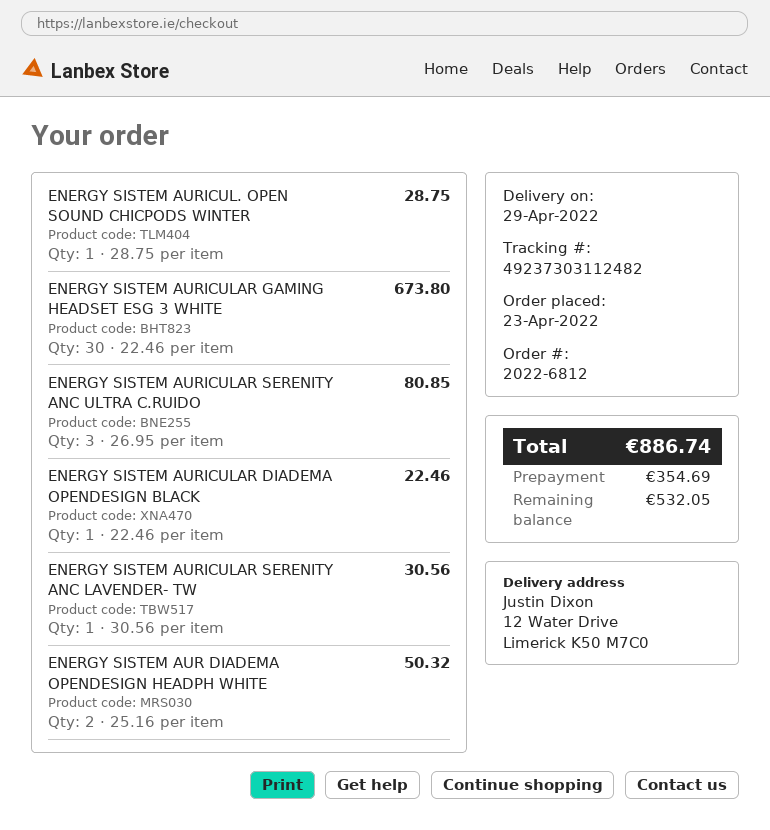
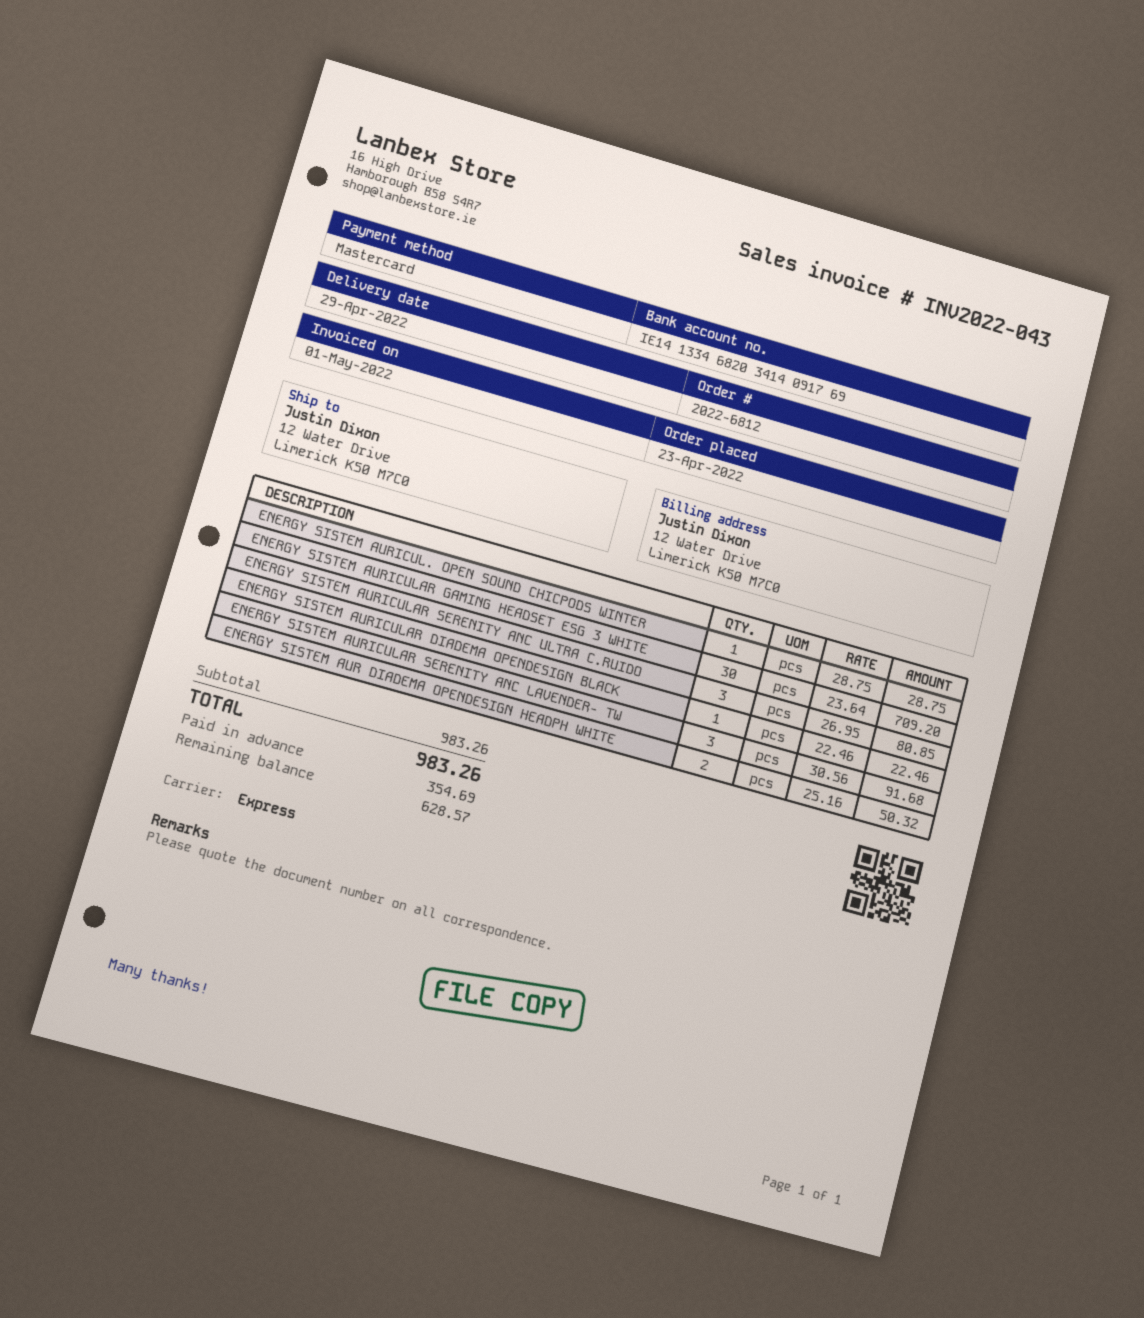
ENERGY SISTEM AURICULAR GAMING HEADSET ESG 3 WHITE: 30 x 22.46 = 673.80 -> 30 x 23.64 = 709.20
ENERGY SISTEM AURICULAR SERENITY ANC LAVENDER- TW: 1 x 30.56 = 30.56 -> 3 x 30.56 = 91.68
total: 886.74 -> 983.26
balance: 532.05 -> 628.57

